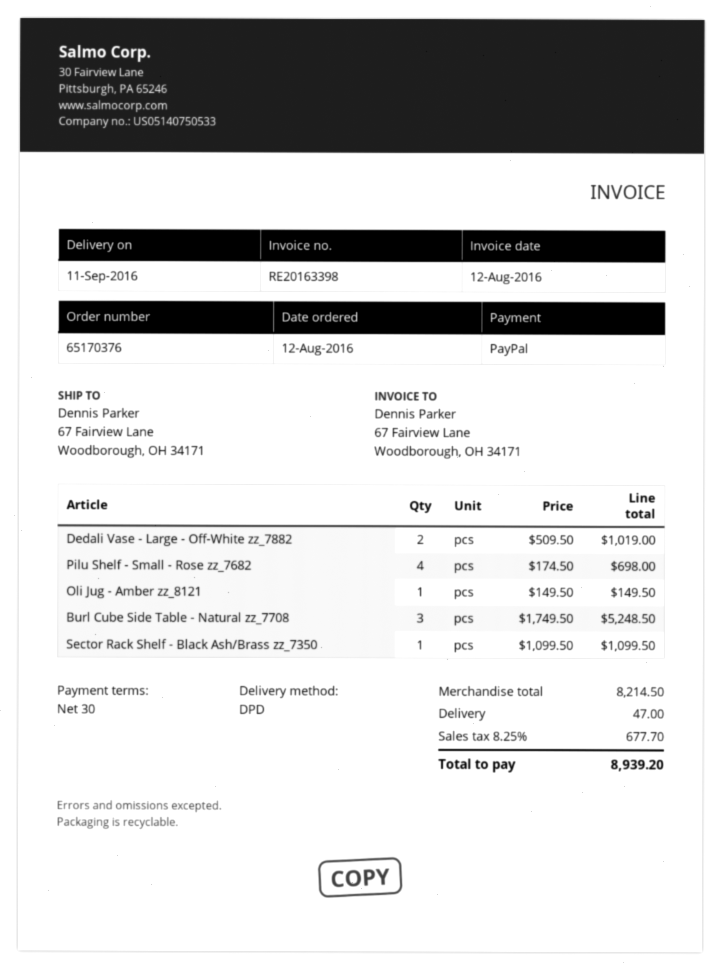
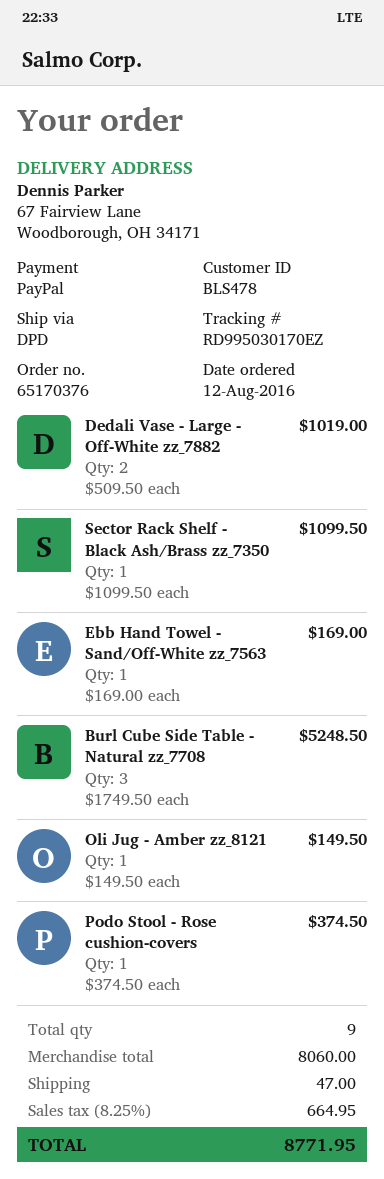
Pilu Shelf - Small - Rose zz_7682: 4 x 174.50 = 698.00 -> none
Ebb Hand Towel - Sand/Off-White zz_7563: none -> 1 x 169.00 = 169.00
Podo Stool - Rose cushion-covers: none -> 1 x 374.50 = 374.50
subtotal: 8214.50 -> 8060.00
tax: 8.25% = 677.70 -> 8.25% = 664.95
total: 8939.20 -> 8771.95

